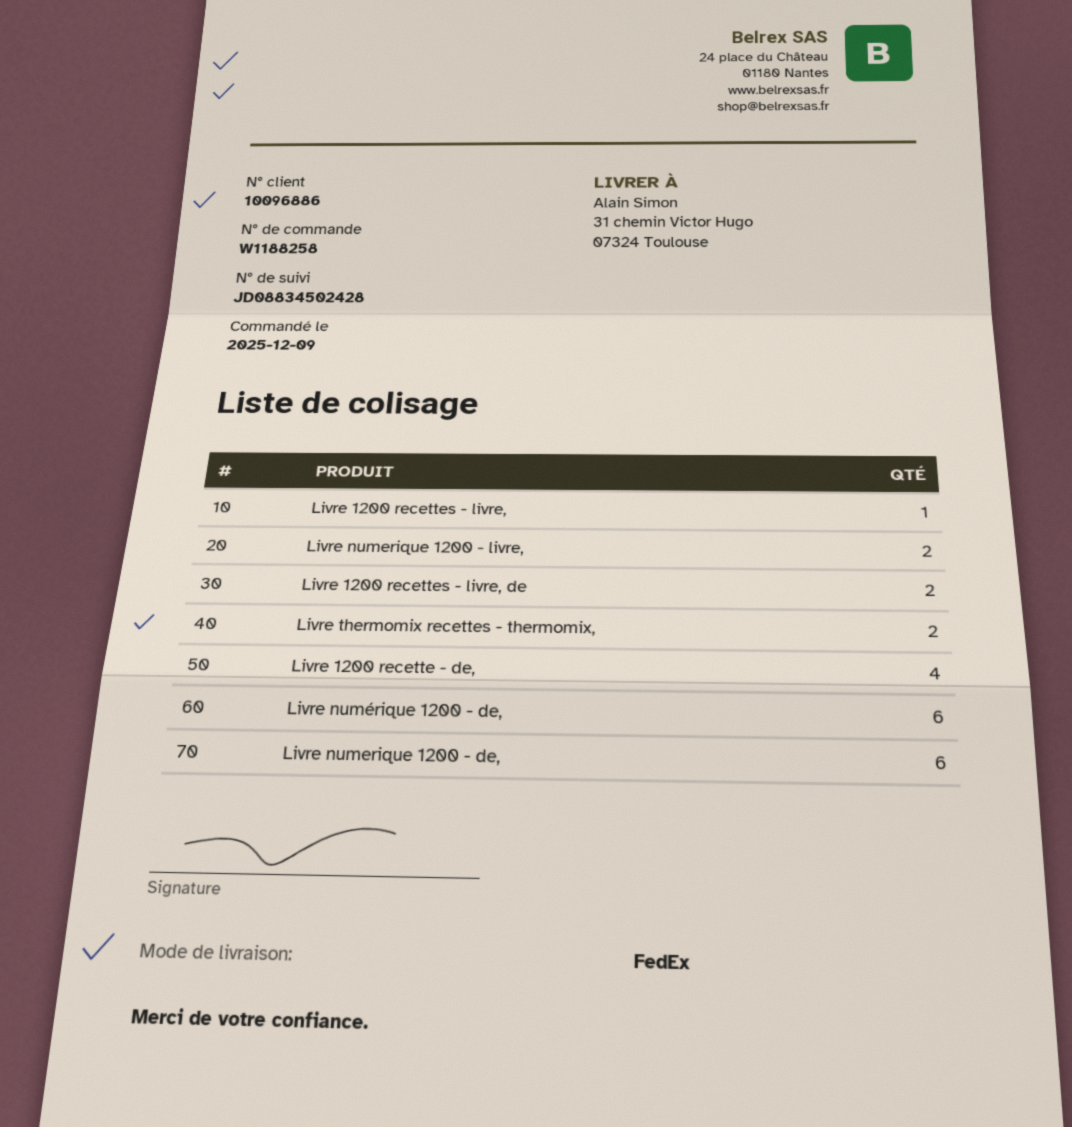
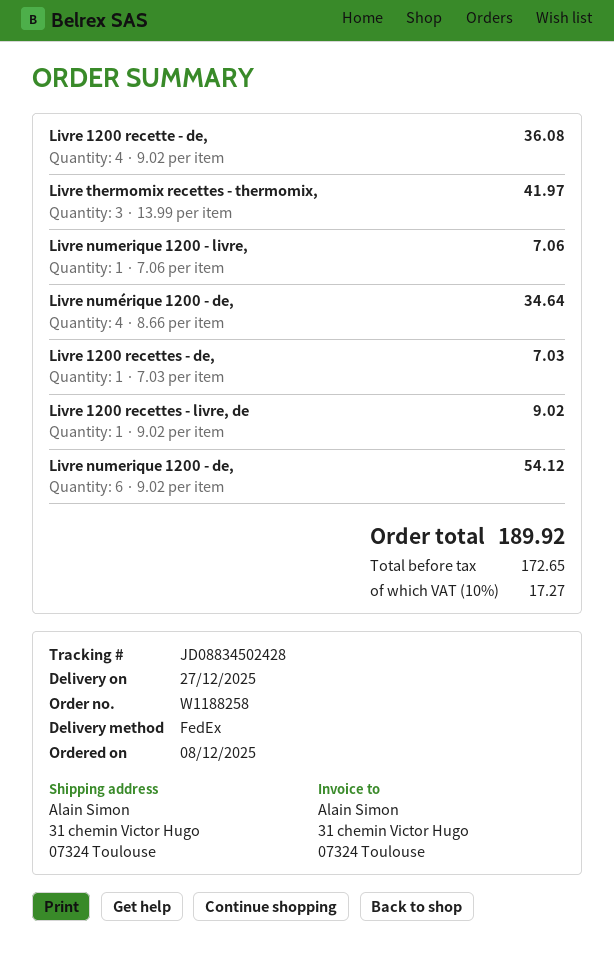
order date: 2025-12-09 -> 2025-12-08
Livre 1200 recettes - livre,: 1 -> none
Livre numerique 1200 - livre,: 2 -> 1
Livre 1200 recettes - livre, de: 2 -> 1
Livre thermomix recettes - thermomix,: 2 -> 3
Livre numérique 1200 - de,: 6 -> 4
Livre 1200 recettes - de,: none -> 1

